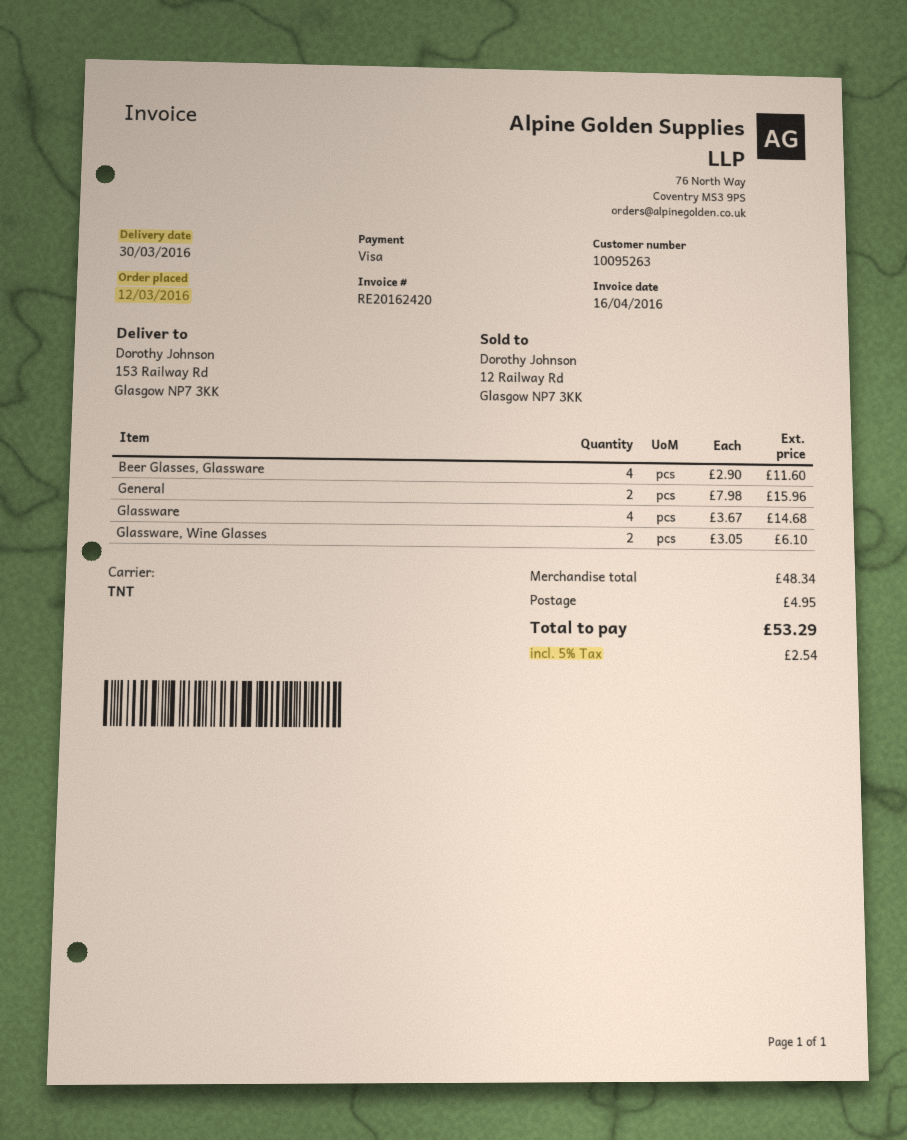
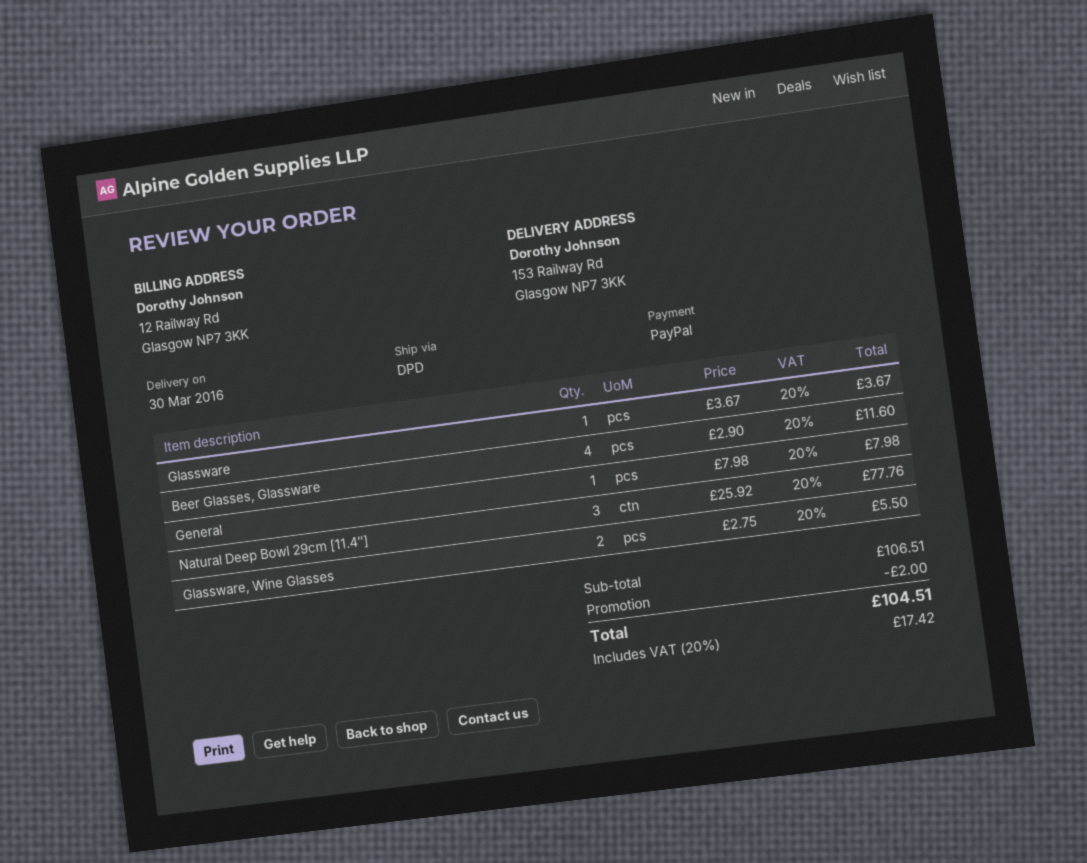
payment method: Visa -> PayPal
shipping method: TNT -> DPD
General: 2 x 7.98 = 15.96 -> 1 x 7.98 = 7.98
Glassware: 4 x 3.67 = 14.68 -> 1 x 3.67 = 3.67
Glassware, Wine Glasses: 2 x 3.05 = 6.10 -> 2 x 2.75 = 5.50
Natural Deep Bowl 29cm [11.4″]: none -> 3 x 25.92 = 77.76
subtotal: 48.34 -> 106.51
discount: none -> 2.00
shipping: 4.95 -> none
tax: 5% = 2.54 -> 20% = 17.42
total: 53.29 -> 104.51

